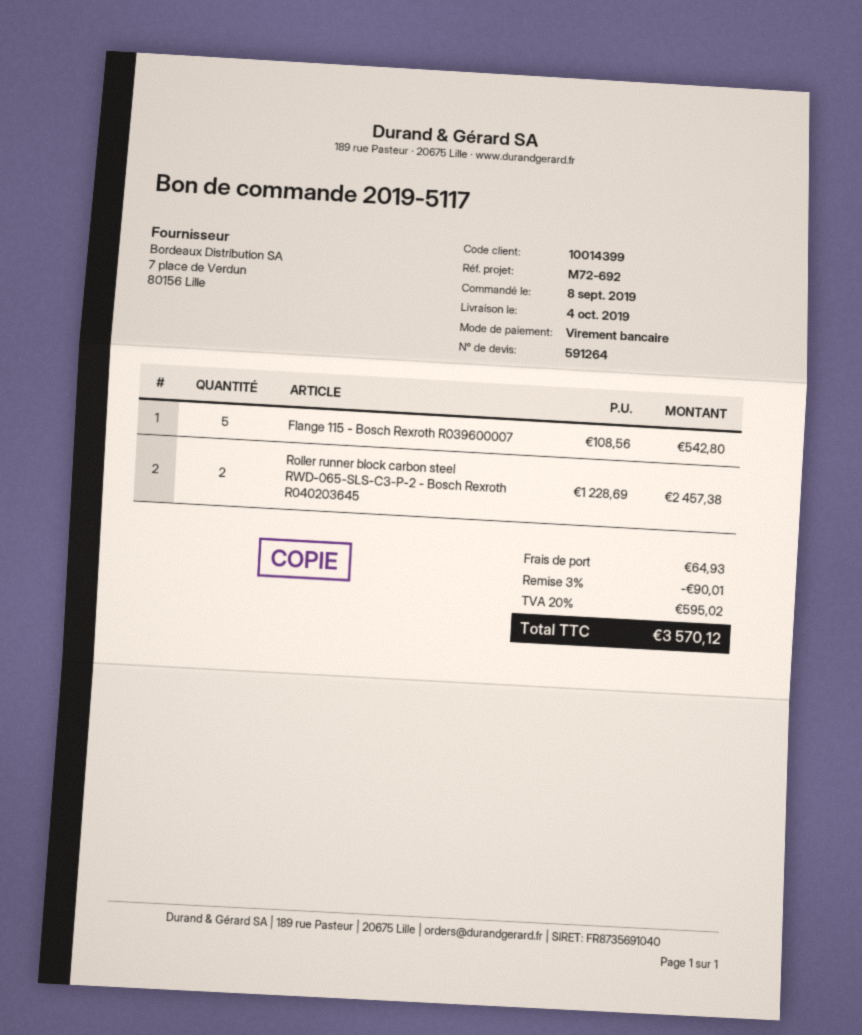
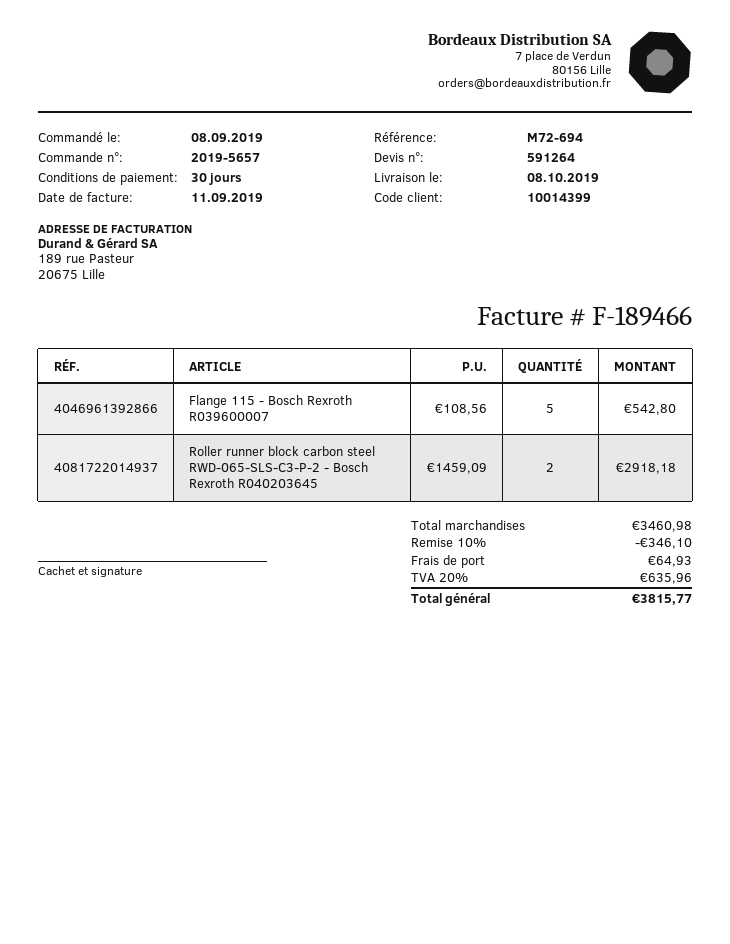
order number: 2019-5117 -> 2019-5657
delivery date: 2019-10-04 -> 2019-10-08
reference: M72-692 -> M72-694
Roller runner block carbon steel RWD-065-SLS-C3-P-2 - Bosch Rexroth R040203645: 2 x 1228.69 = 2457.38 -> 2 x 1459.09 = 2918.18
discount: 3% = 90.01 -> 10% = 346.10
tax: 20% = 595.02 -> 20% = 635.96
total: 3570.12 -> 3815.77

